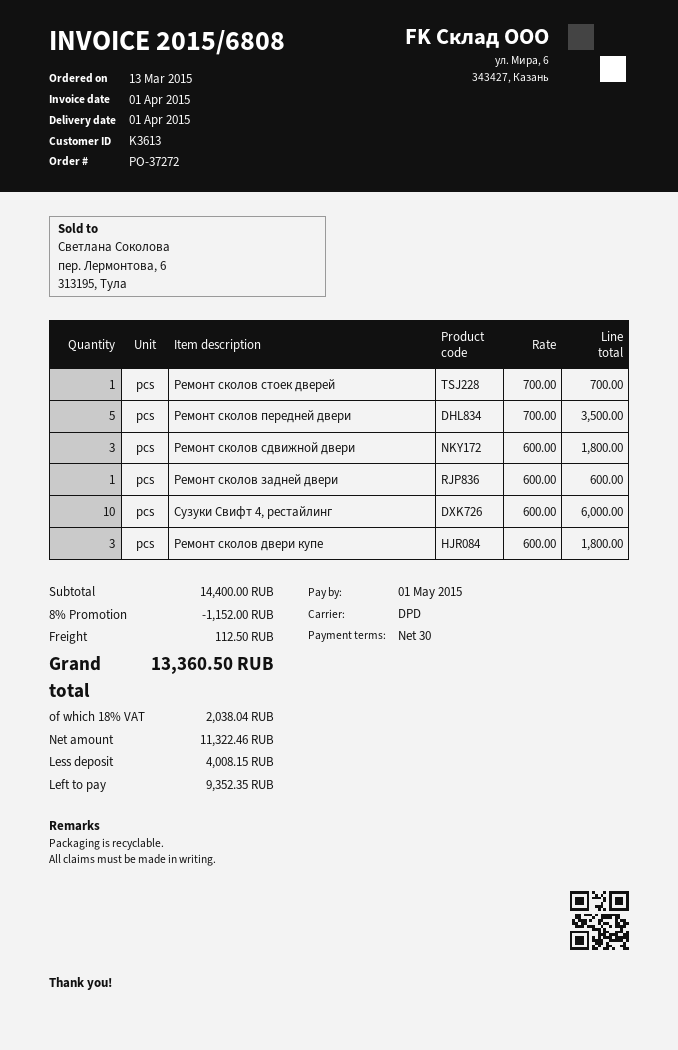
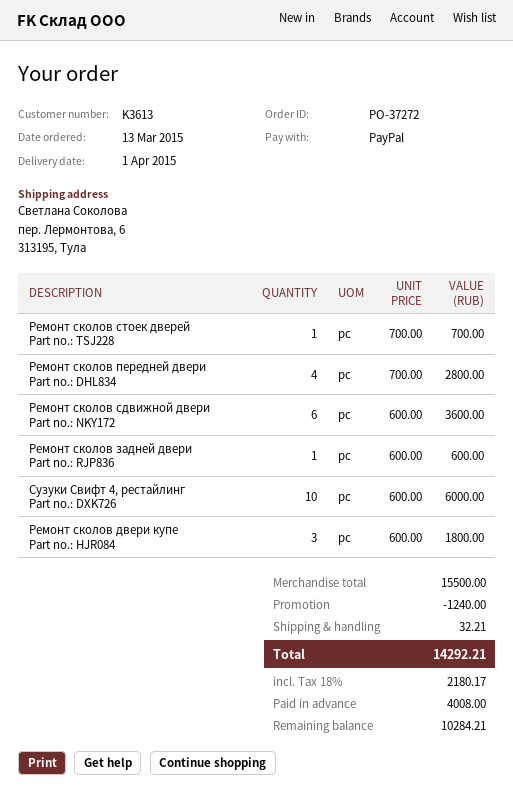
Ремонт сколов передней двери: 5 x 700.00 = 3500.00 -> 4 x 700.00 = 2800.00
Ремонт сколов сдвижной двери: 3 x 600.00 = 1800.00 -> 6 x 600.00 = 3600.00
subtotal: 14400.00 -> 15500.00
discount: 1152.00 -> 1240.00
shipping: 112.50 -> 32.21
tax: 18% = 2038.04 -> 18% = 2180.17
total: 13360.50 -> 14292.21
deposit: 4008.15 -> 4008.00
balance: 9352.35 -> 10284.21

